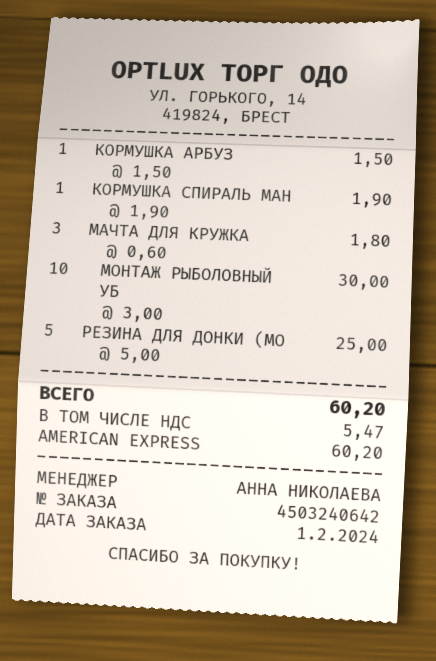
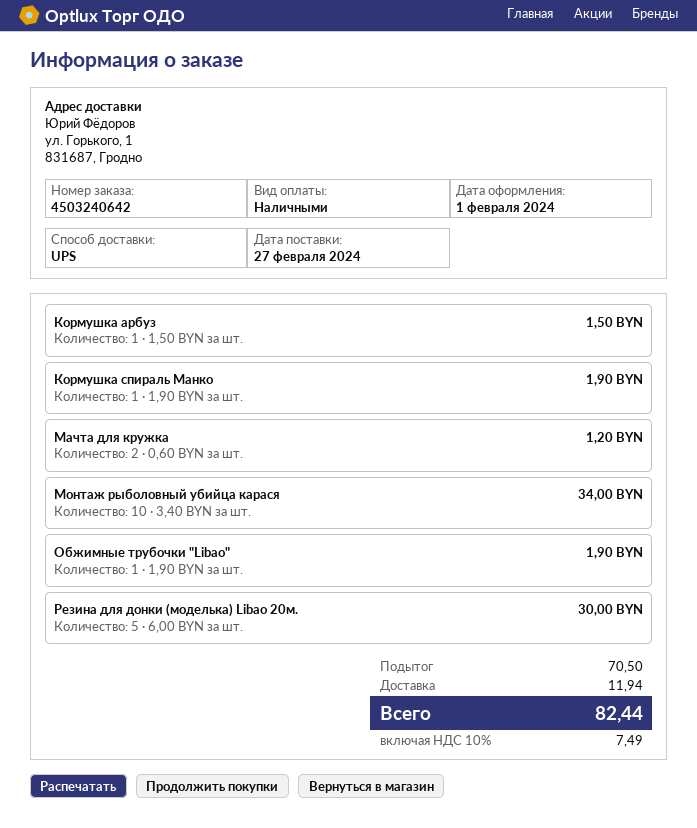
payment method: American Express -> cash
МАЧТА ДЛЯ КРУЖКА: 3 x 0.60 = 1.80 -> 2 x 0.60 = 1.20
МОНТАЖ РЫБОЛОВНЫЙ УБ: 10 x 3.00 = 30.00 -> 10 x 3.40 = 34.00
РЕЗИНА ДЛЯ ДОНКИ (МО: 5 x 5.00 = 25.00 -> 5 x 6.00 = 30.00
Обжимные трубочки "Libao": none -> 1 x 1.90 = 1.90
shipping: none -> 11.94
tax: 5.47 -> 7.49
total: 60.20 -> 82.44

